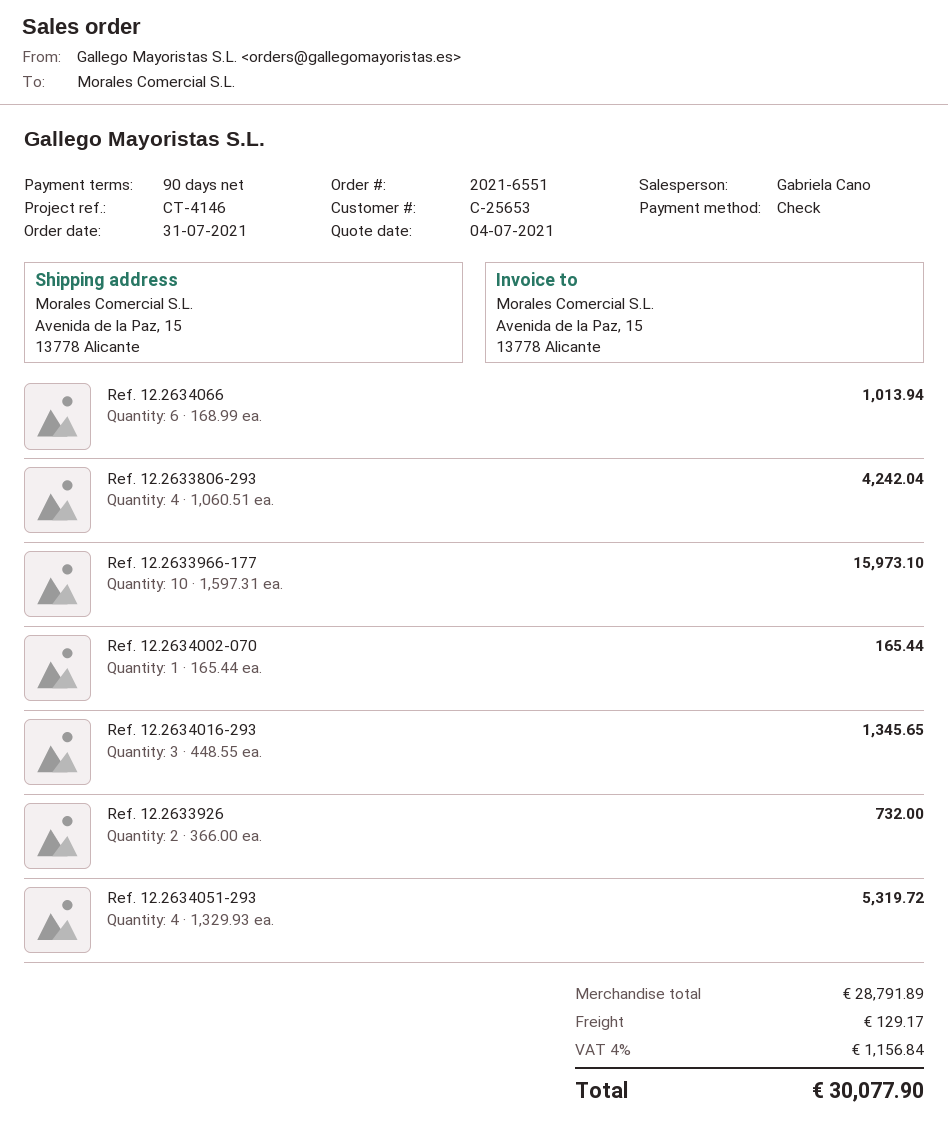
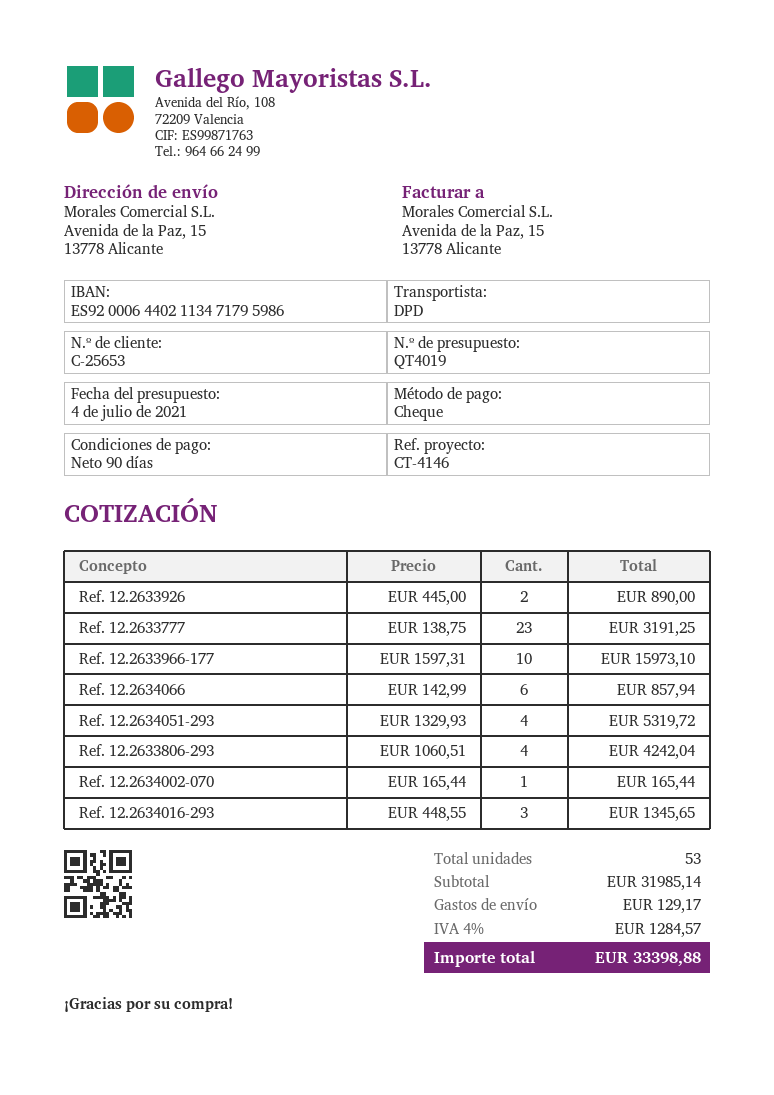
Ref. 12.2634066: 6 x 168.99 = 1013.94 -> 6 x 142.99 = 857.94
Ref. 12.2633926: 2 x 366.00 = 732.00 -> 2 x 445.00 = 890.00
Ref. 12.2633777: none -> 23 x 138.75 = 3191.25
subtotal: 28791.89 -> 31985.14
tax: 4% = 1156.84 -> 4% = 1284.57
total: 30077.90 -> 33398.88

